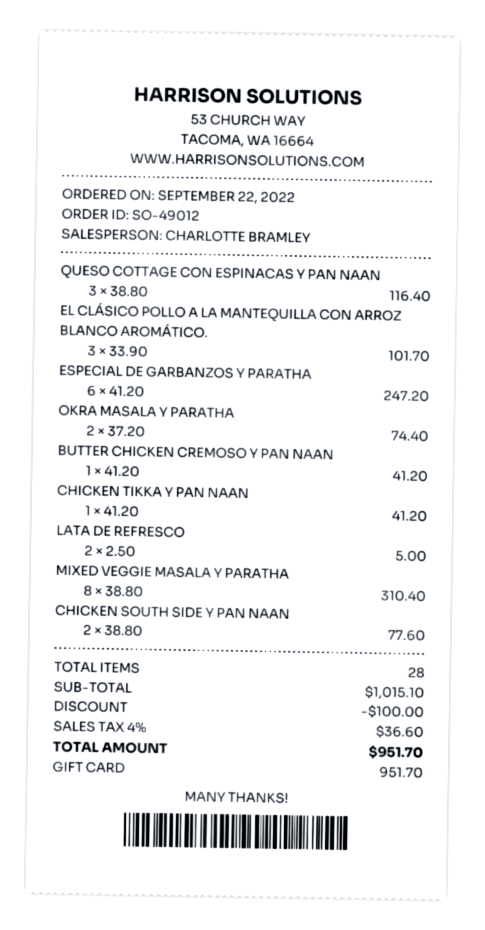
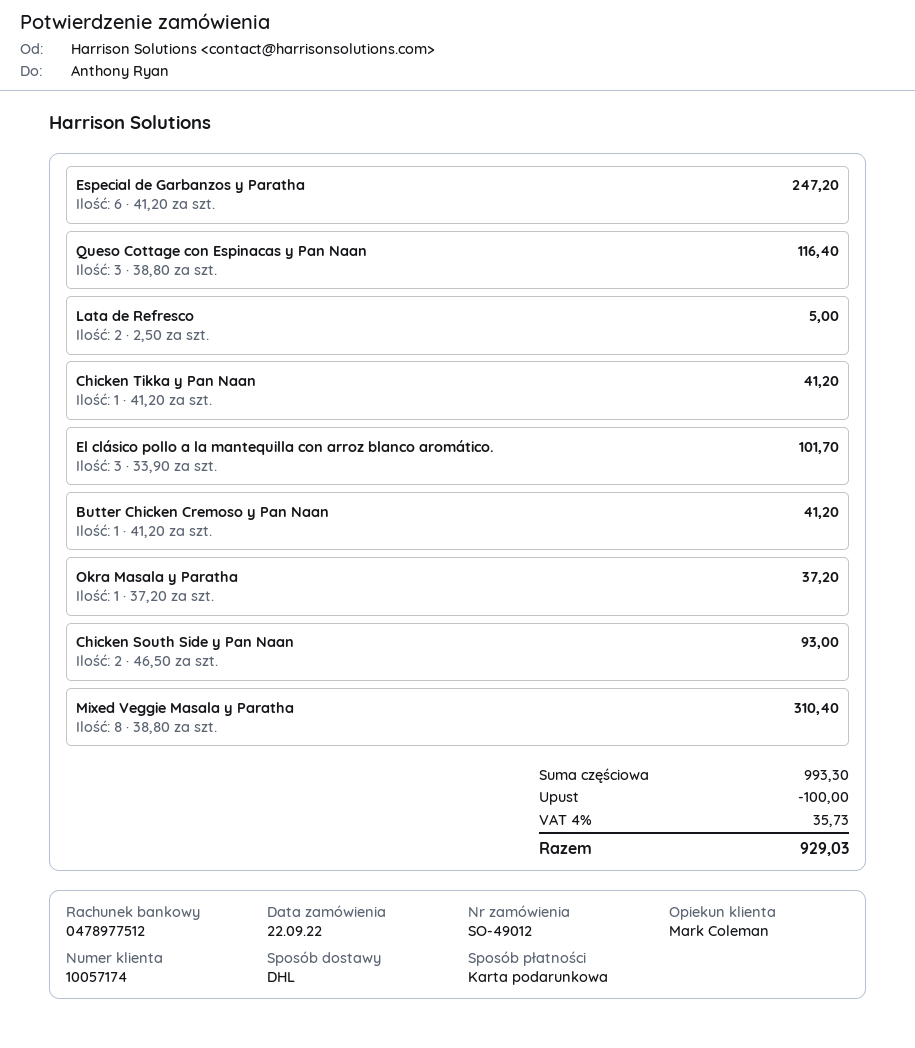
sales rep: CHARLOTTE BRAMLEY -> Mark Coleman
OKRA MASALA Y PARATHA: 2 x 37.20 = 74.40 -> 1 x 37.20 = 37.20
CHICKEN SOUTH SIDE Y PAN NAAN: 2 x 38.80 = 77.60 -> 2 x 46.50 = 93.00
subtotal: 1015.10 -> 993.30
tax: 4% = 36.60 -> 4% = 35.73
total: 951.70 -> 929.03

